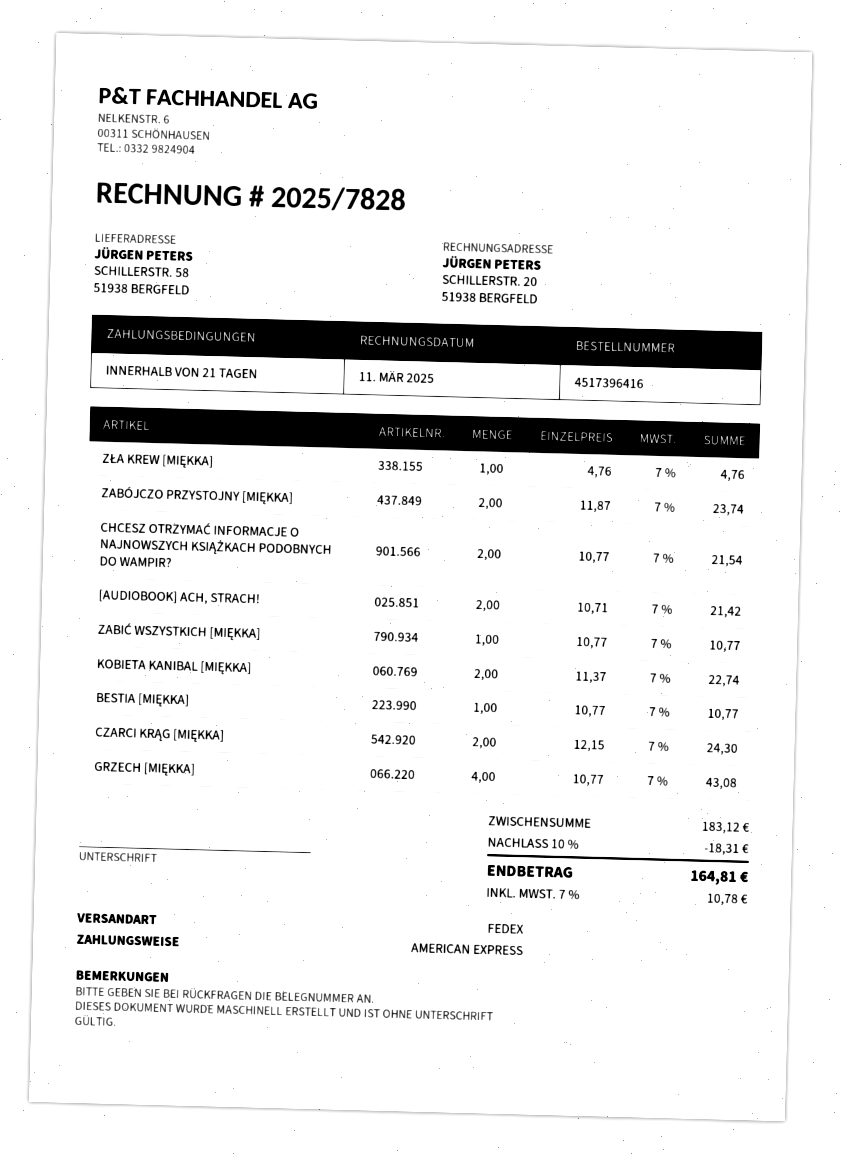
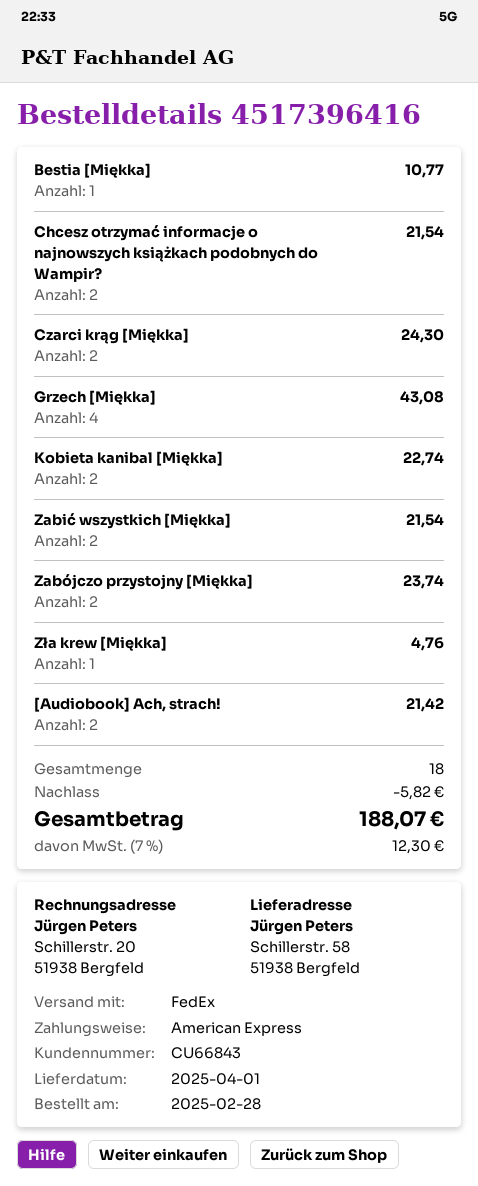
ZABIĆ WSZYSTKICH [MIĘKKA]: 1 for 10.77 -> 2 for 21.54
discount: 18.31 -> 5.82
tax: 7% = 10.78 -> 7% = 12.30
total: 164.81 -> 188.07

